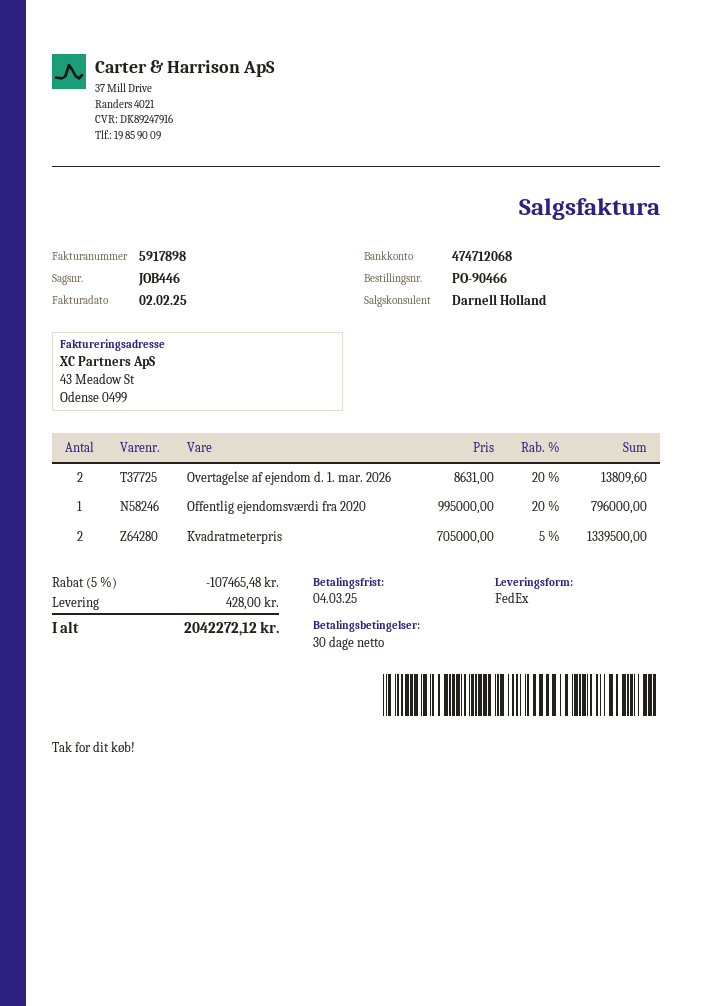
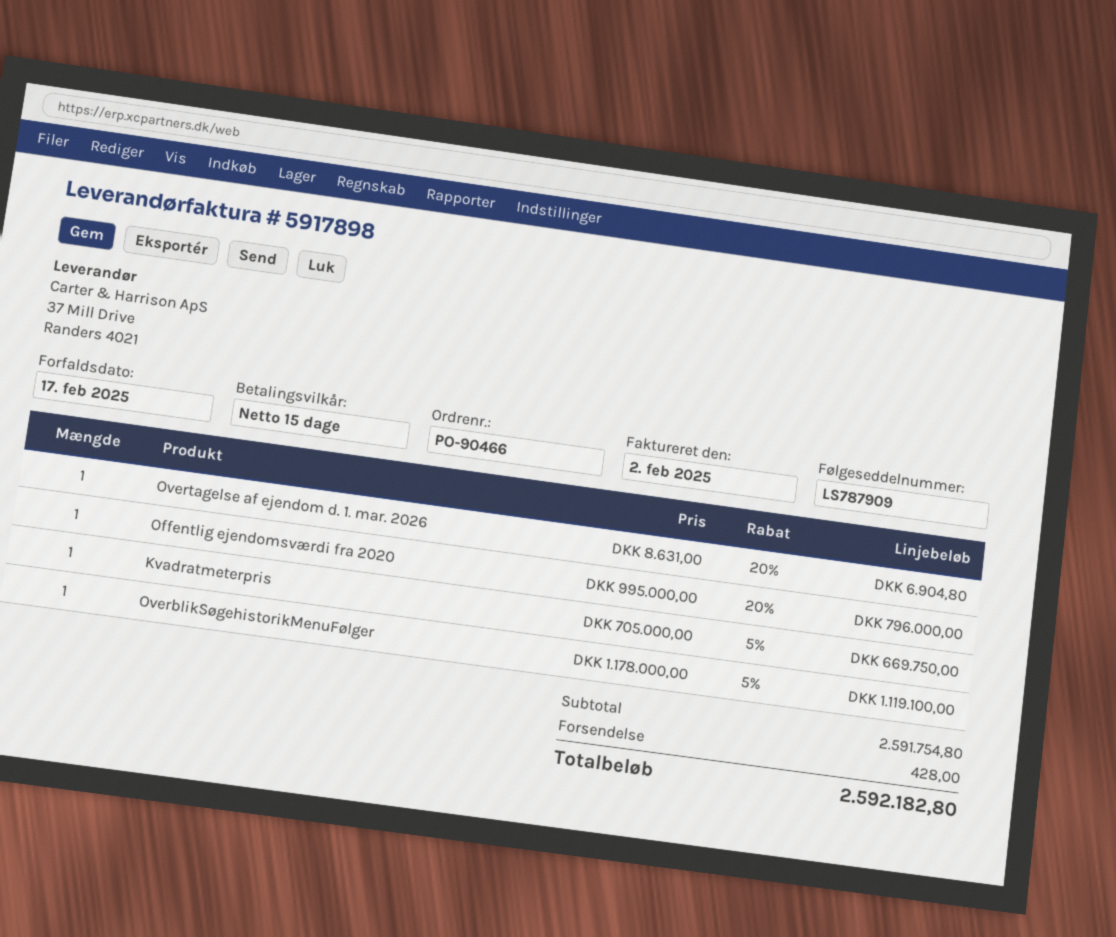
payment terms: 30 days -> 15 days
due date: 2025-03-04 -> 2025-02-17
Overtagelse af ejendom d. 1. mar. 2026: 2 x 8631.00 - 20% = 13809.60 -> 1 x 8631.00 - 20% = 6904.80
Kvadratmeterpris: 2 x 705000.00 - 5% = 1339500.00 -> 1 x 705000.00 - 5% = 669750.00
OverblikSøgehistorikMenuFølger: none -> 1 x 1178000.00 - 5% = 1119100.00
discount: 5% = 107465.48 -> none
total: 2042272.12 -> 2592182.80

